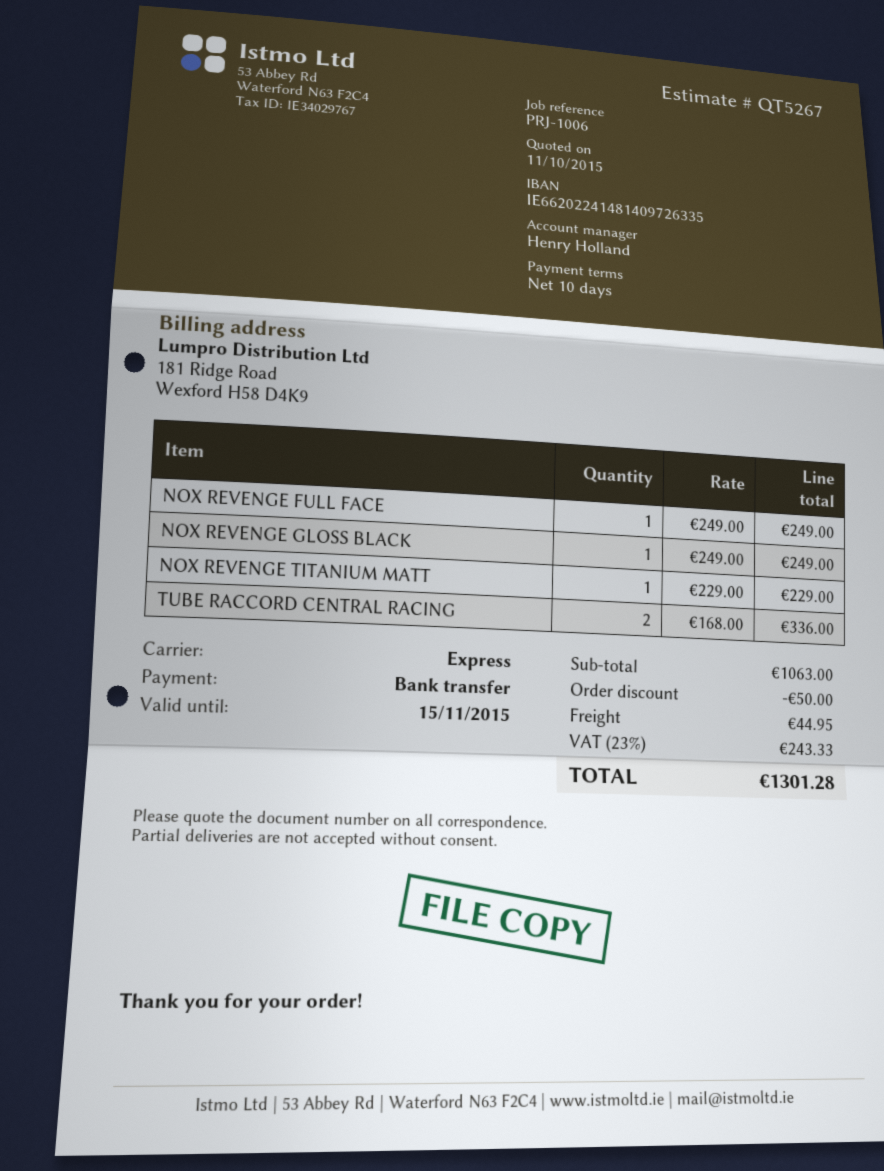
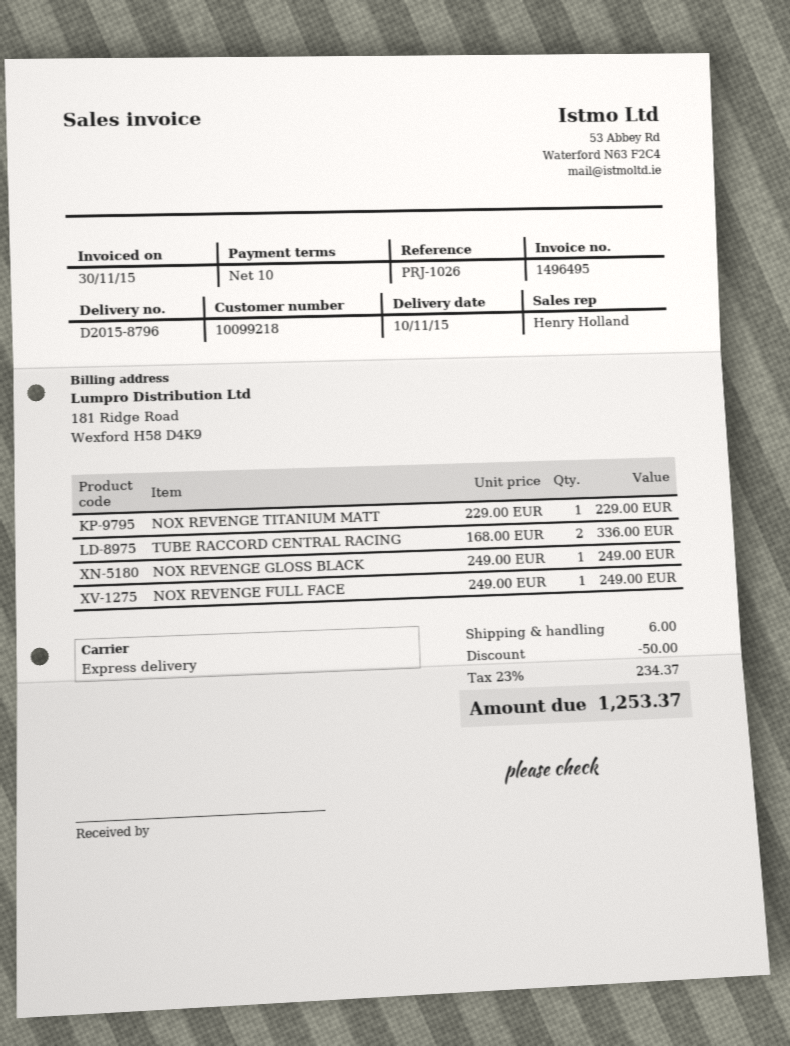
reference: PRJ-1006 -> PRJ-1026
shipping: 44.95 -> 6.00
tax: 23% = 243.33 -> 23% = 234.37
total: 1301.28 -> 1253.37

